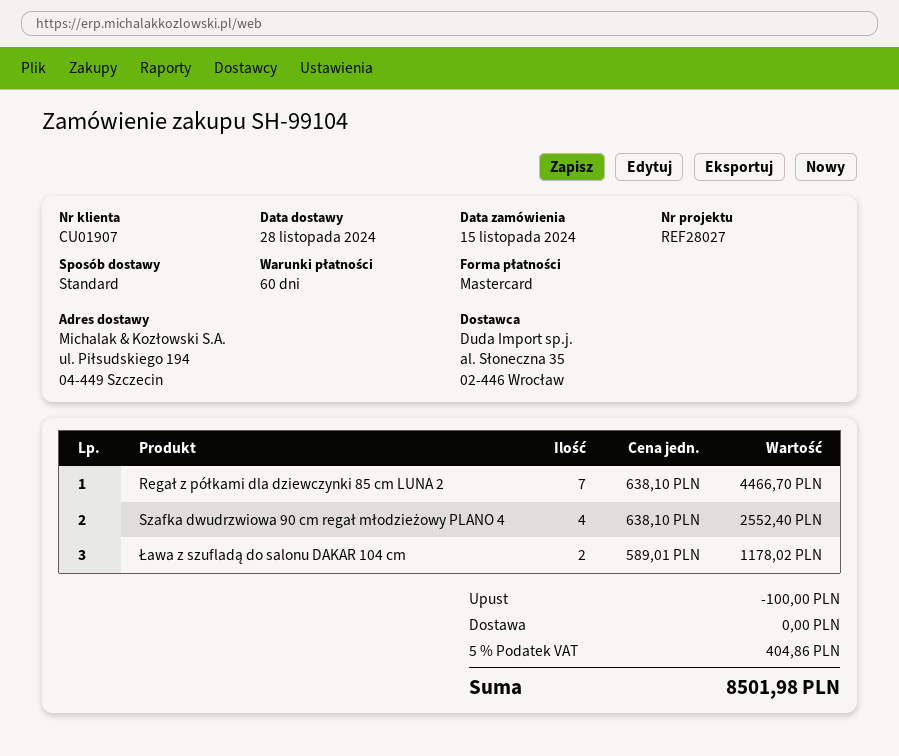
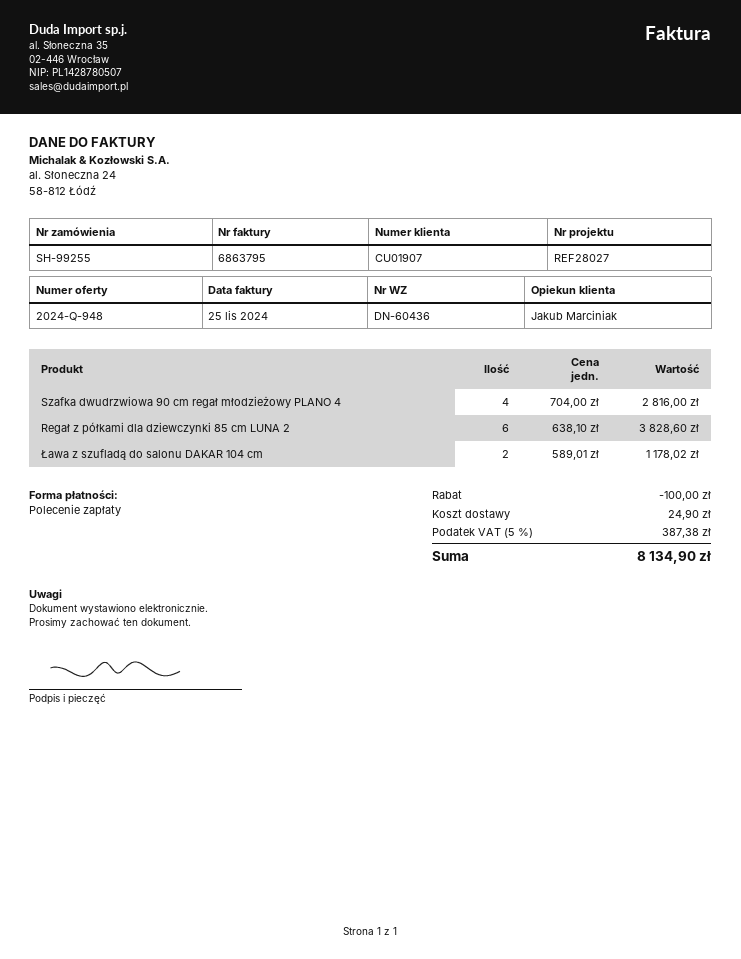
order number: SH-99104 -> SH-99255
payment method: Mastercard -> direct debit
Regał z półkami dla dziewczynki 85 cm LUNA 2: 7 x 638.10 = 4466.70 -> 6 x 638.10 = 3828.60
Szafka dwudrzwiowa 90 cm regał młodzieżowy PLANO 4: 4 x 638.10 = 2552.40 -> 4 x 704.00 = 2816.00
shipping: 0.00 -> 24.90
tax: 5% = 404.86 -> 5% = 387.38
total: 8501.98 -> 8134.90

